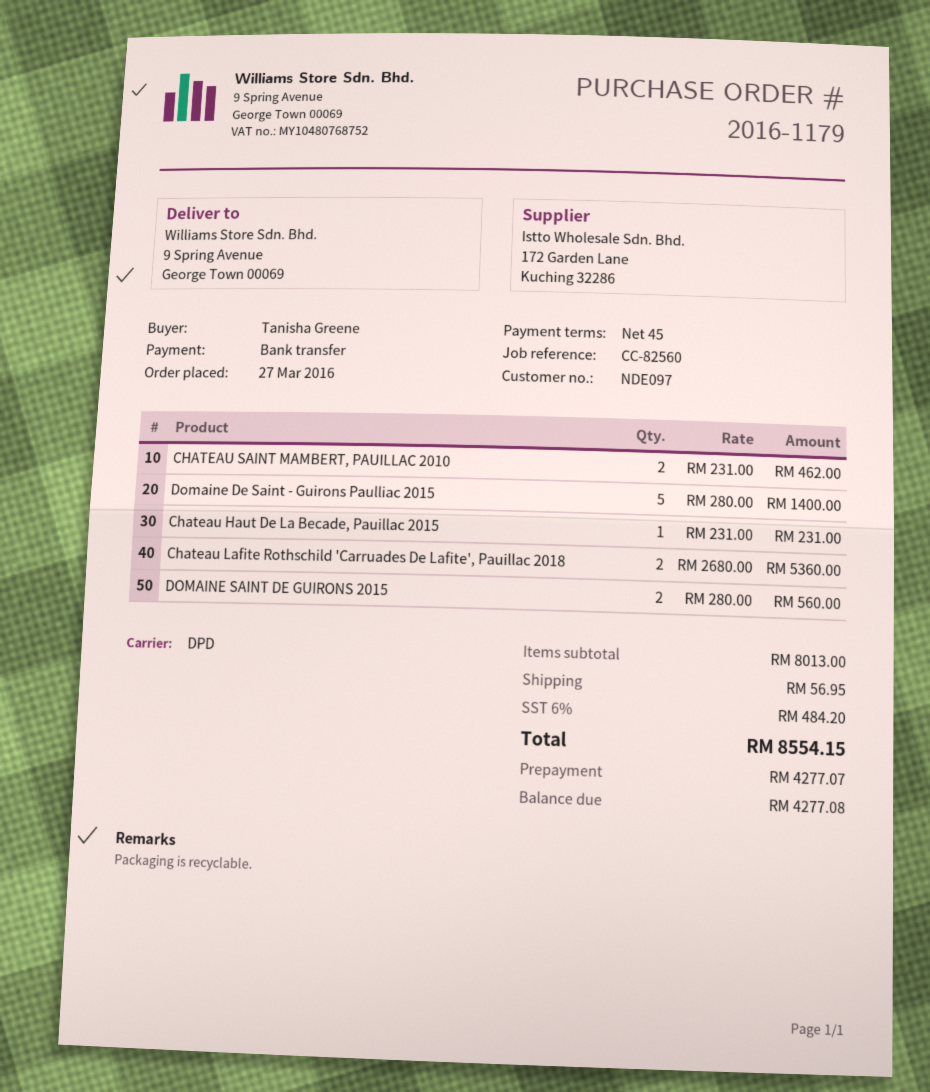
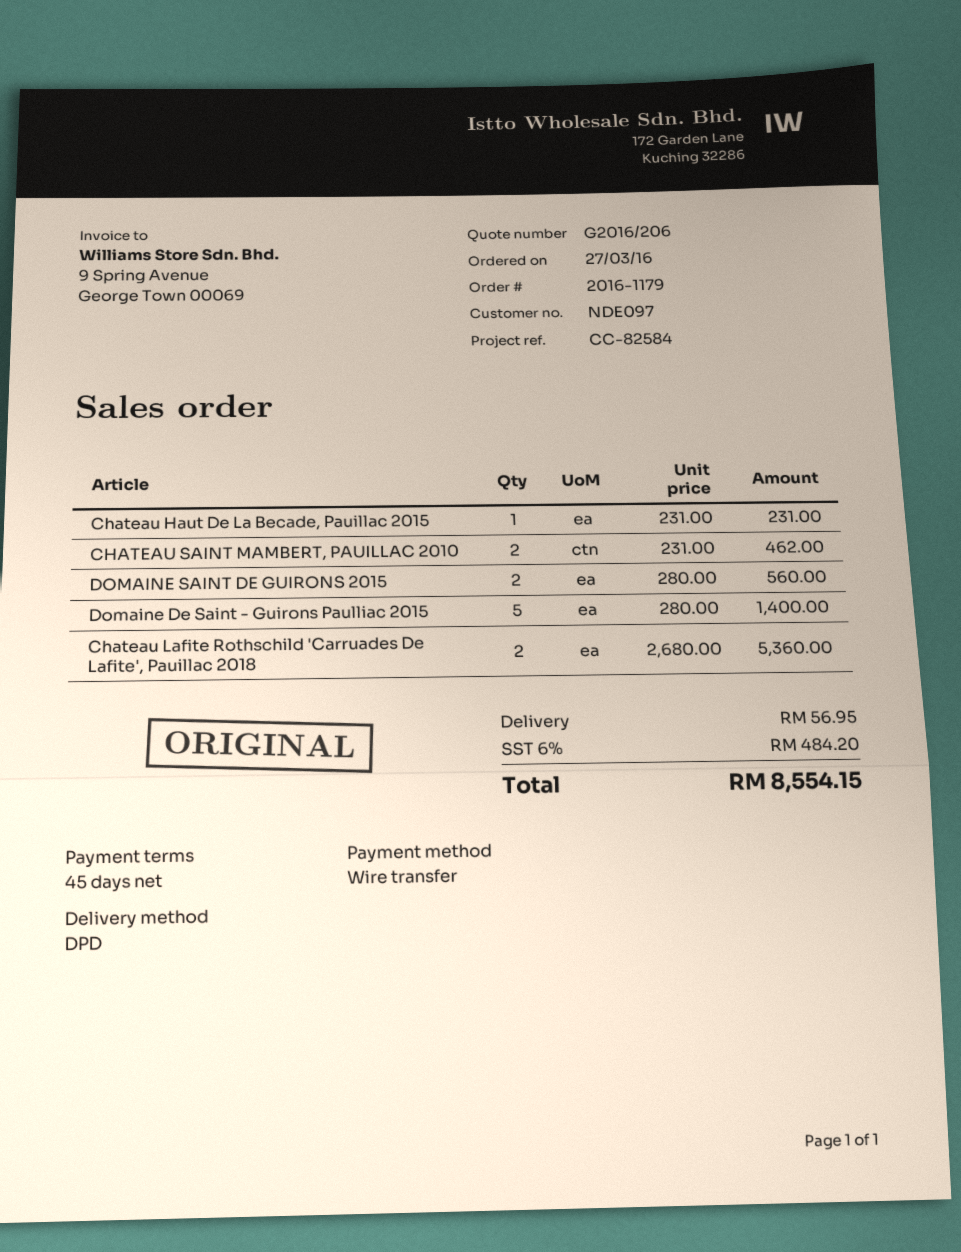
reference: CC-82560 -> CC-82584

